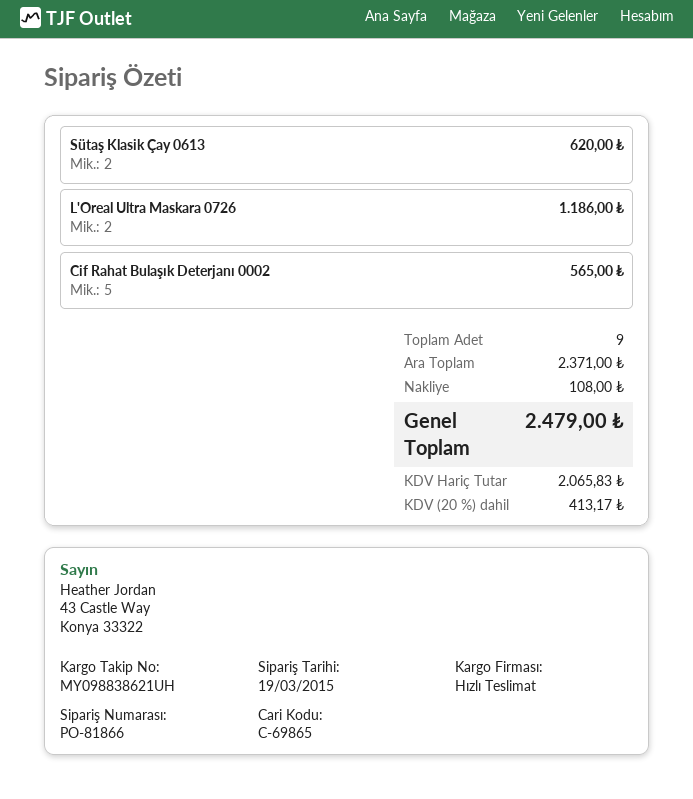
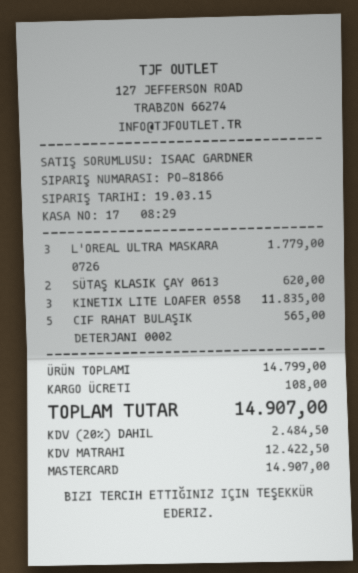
L'Oreal Ultra Maskara 0726: 2 for 1186.00 -> 3 for 1779.00
KINETIX LITE LOAFER 0558: none -> 3 for 11835.00
subtotal: 2371.00 -> 14799.00
net: 2065.83 -> 12422.50
tax: 20% = 413.17 -> 20% = 2484.50
total: 2479.00 -> 14907.00

